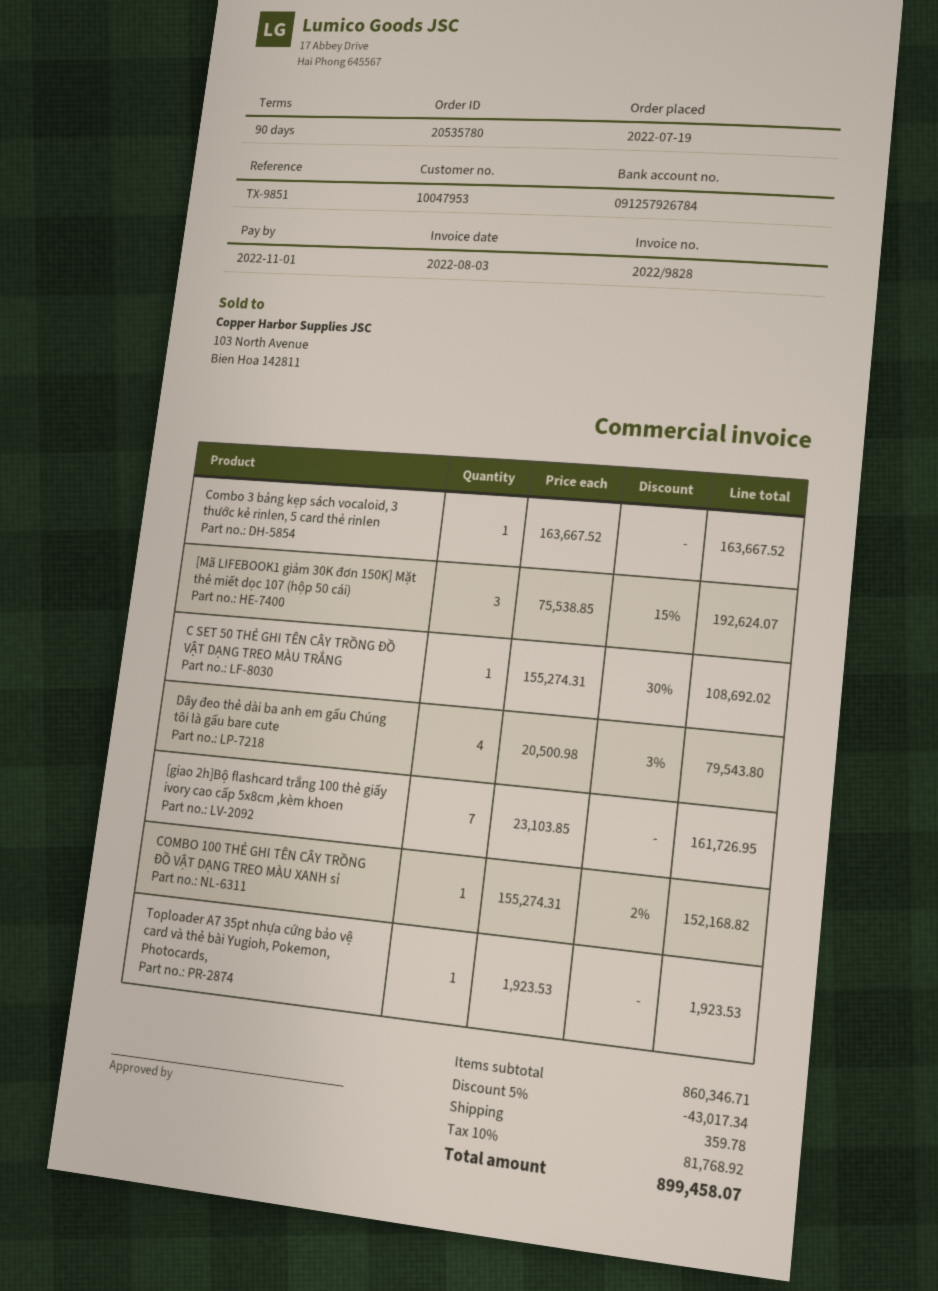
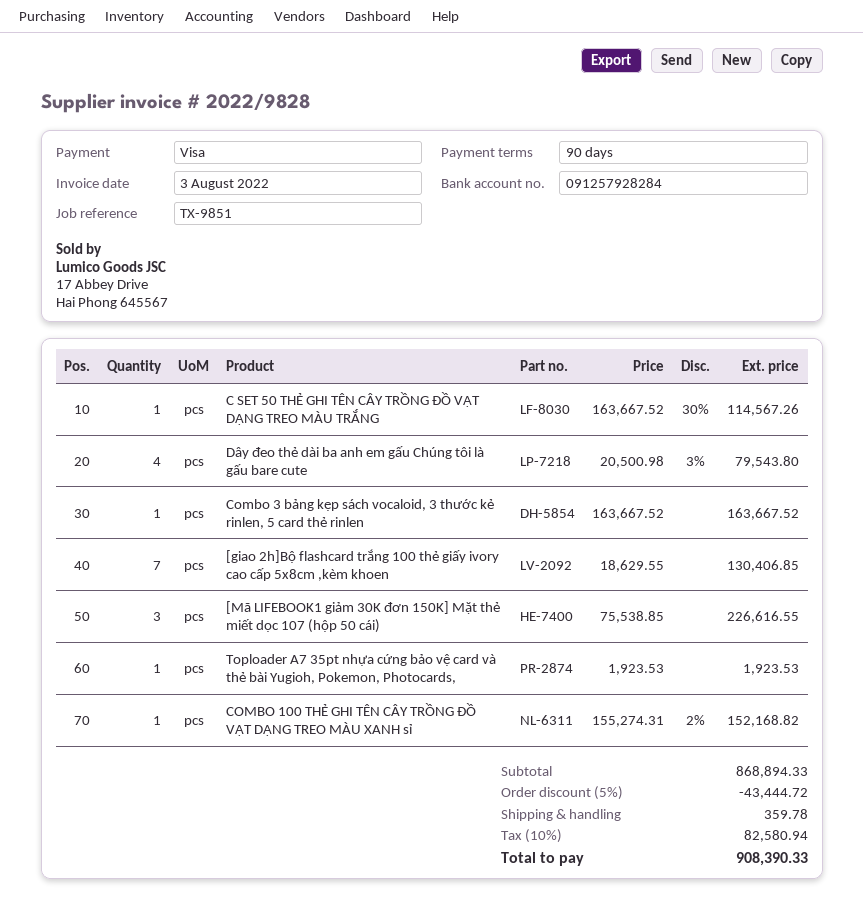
bank account: 091257926784 -> 091257928284
[Mã LIFEBOOK1 giảm 30K đơn 150K] Mặt thẻ miết dọc 107 (hộp 50 cái): 3 x 75538.85 - 15% = 192624.07 -> 3 x 75538.85 = 226616.55
C SET 50 THẺ GHI TÊN CÂY TRỒNG ĐỒ VẬT DẠNG TREO MÀU TRẮNG: 1 x 155274.31 - 30% = 108692.02 -> 1 x 163667.52 - 30% = 114567.26
[giao 2h]Bộ flashcard trắng 100 thẻ giấy ivory cao cấp 5x8cm ,kèm khoen: 7 x 23103.85 = 161726.95 -> 7 x 18629.55 = 130406.85
subtotal: 860346.71 -> 868894.33
discount: 5% = 43017.34 -> 5% = 43444.72
tax: 10% = 81768.92 -> 10% = 82580.94
total: 899458.07 -> 908390.33

